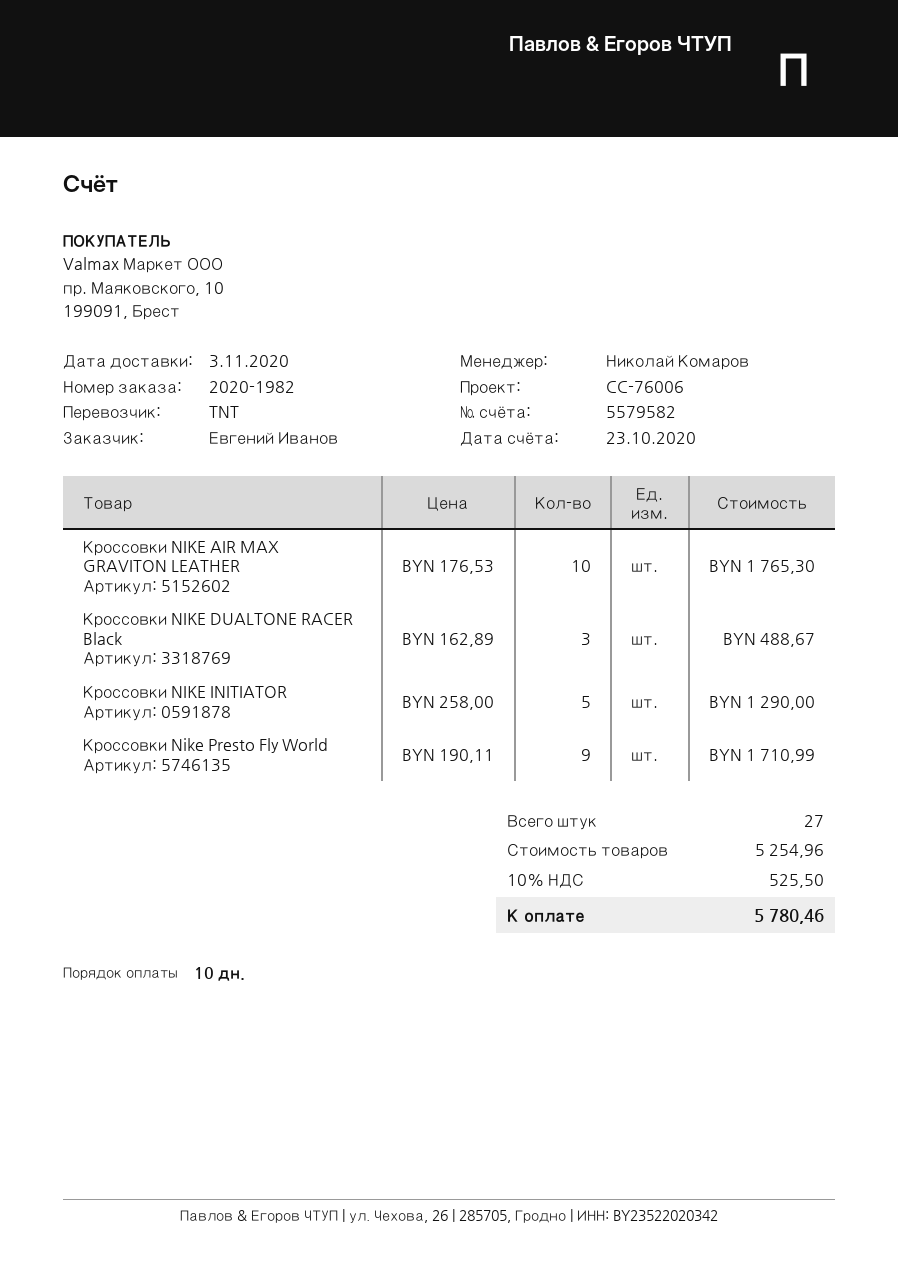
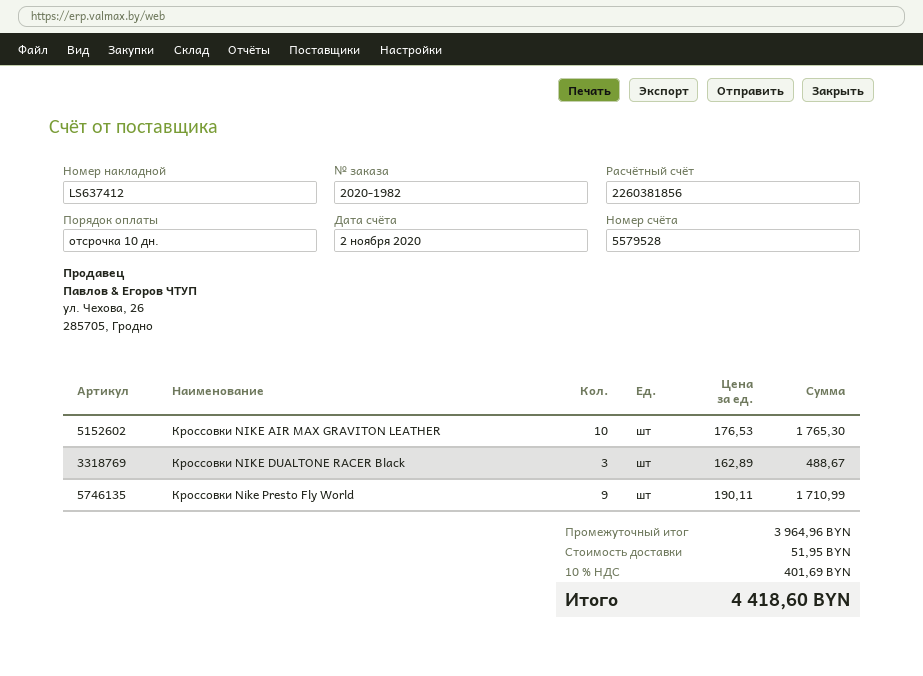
invoice number: 5579582 -> 5579528
invoice date: 2020-10-23 -> 2020-11-02
Кроссовки NIKE INITIATOR: 5 x 258.00 = 1290.00 -> none
subtotal: 5254.96 -> 3964.96
shipping: none -> 51.95
tax: 10% = 525.50 -> 10% = 401.69
total: 5780.46 -> 4418.60

